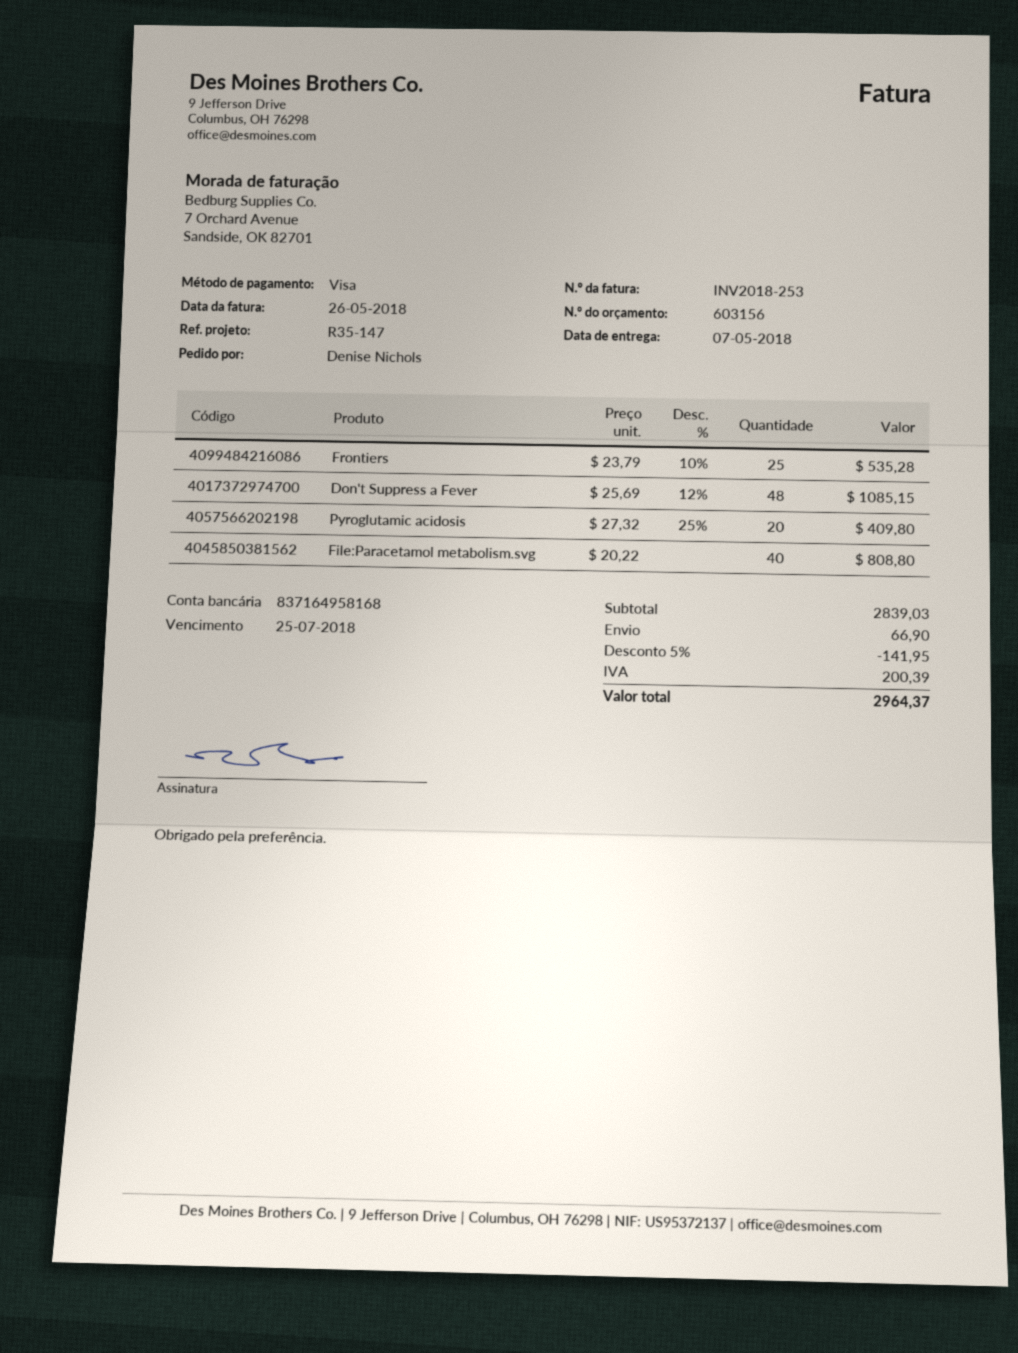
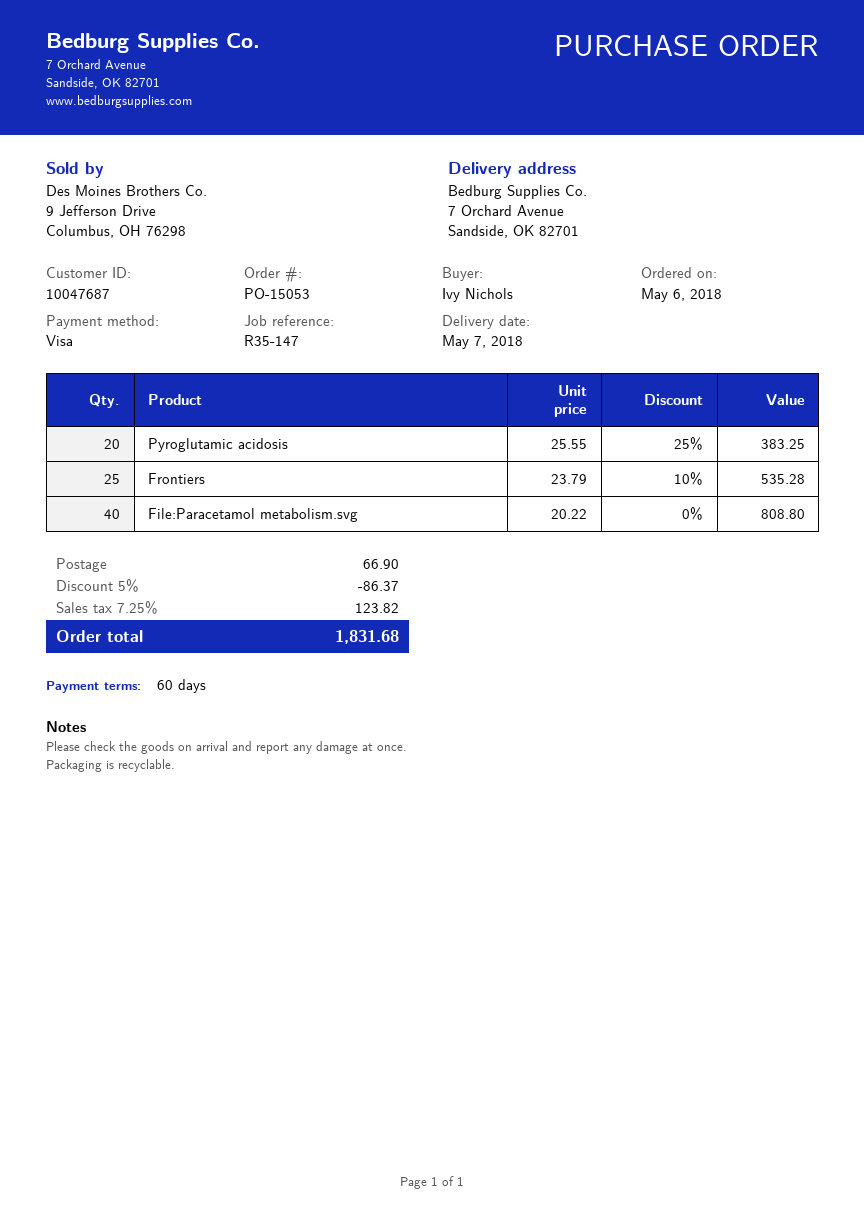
ordered by: Denise Nichols -> Ivy Nichols
Don't Suppress a Fever: 48 x 25.69 - 12% = 1085.15 -> none
Pyroglutamic acidosis: 20 x 27.32 - 25% = 409.80 -> 20 x 25.55 - 25% = 383.25
discount: 5% = 141.95 -> 5% = 86.37
tax: 200.39 -> 123.82
total: 2964.37 -> 1831.68

